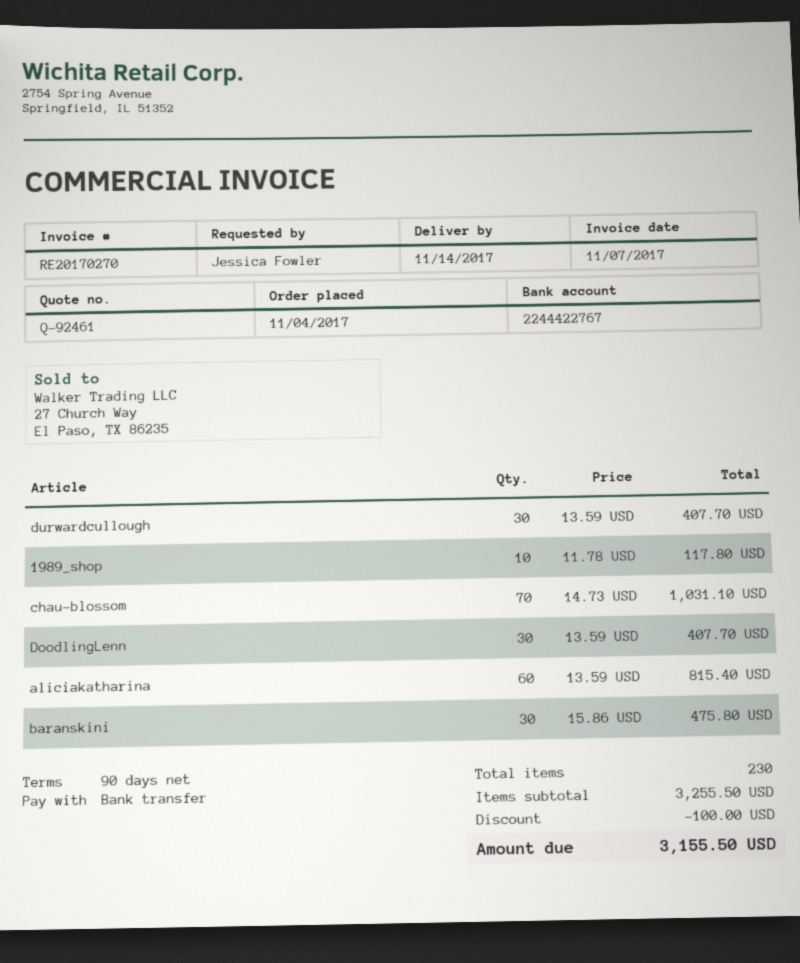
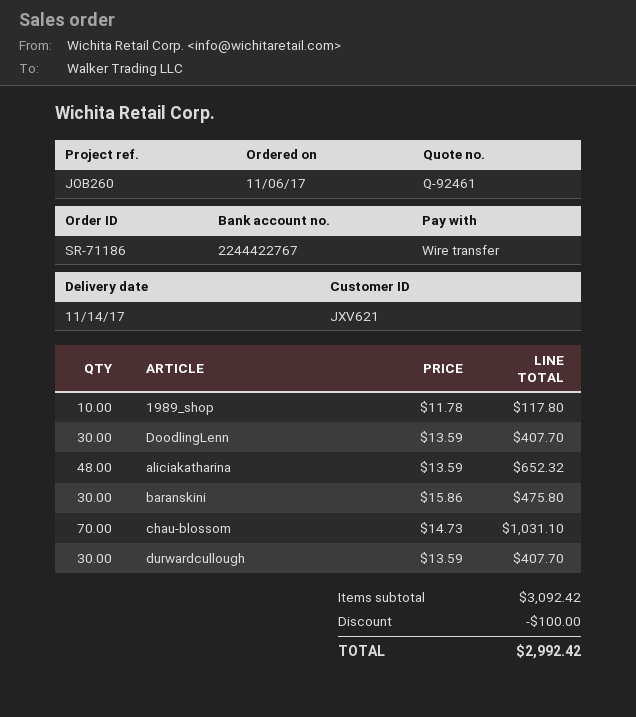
order date: 2017-11-04 -> 2017-11-06
aliciakatharina: 60 x 13.59 = 815.40 -> 48 x 13.59 = 652.32
subtotal: 3255.50 -> 3092.42
total: 3155.50 -> 2992.42

